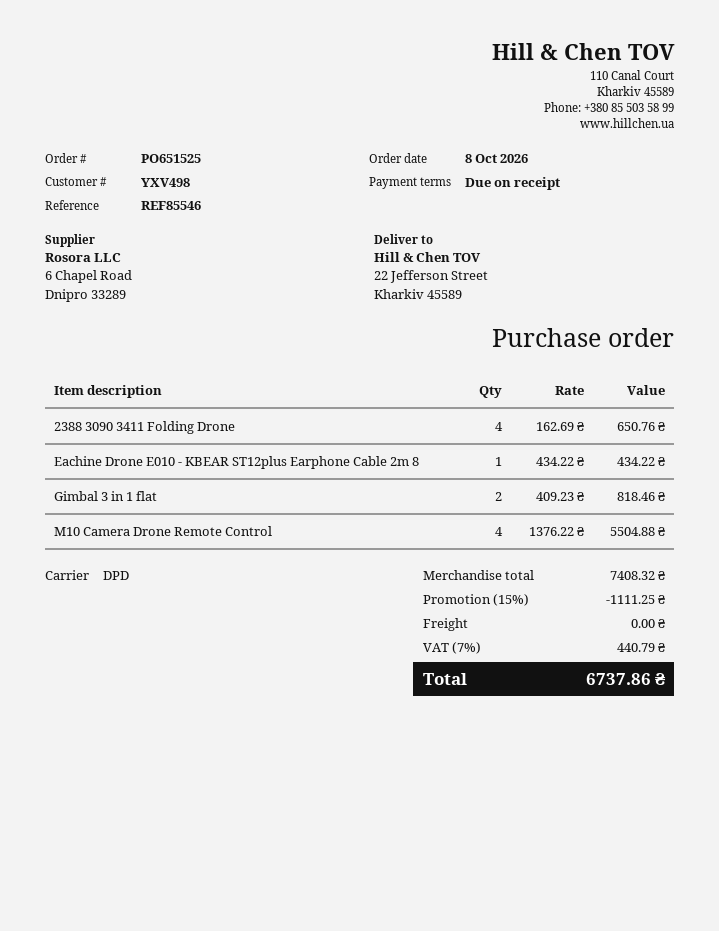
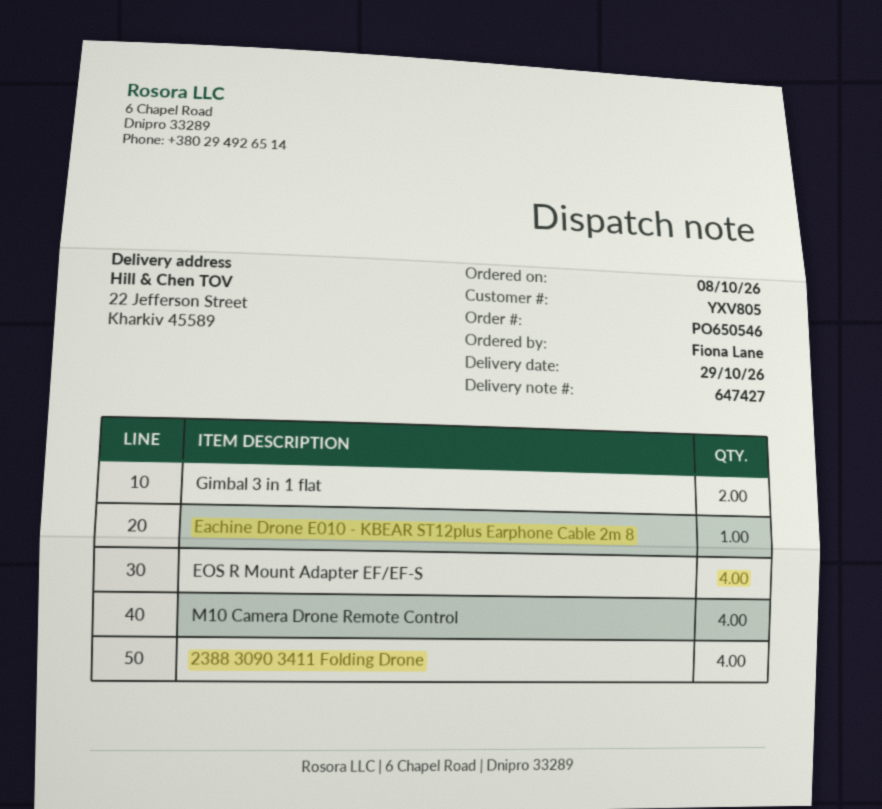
order number: PO651525 -> PO650546
customer number: YXV498 -> YXV805
EOS R Mount Adapter EF/EF-S: none -> 4

